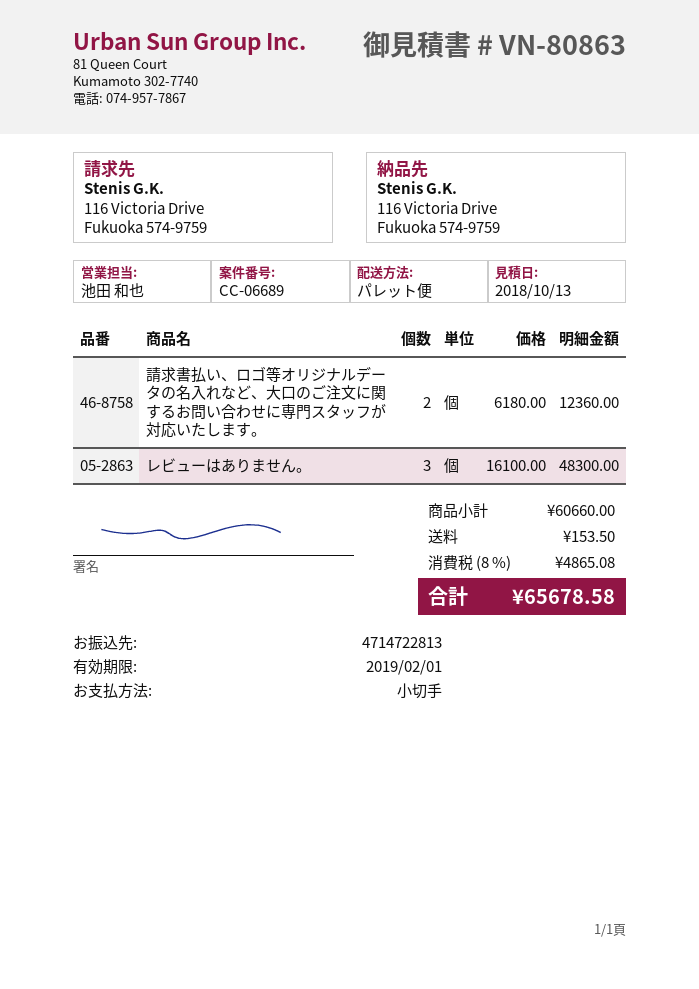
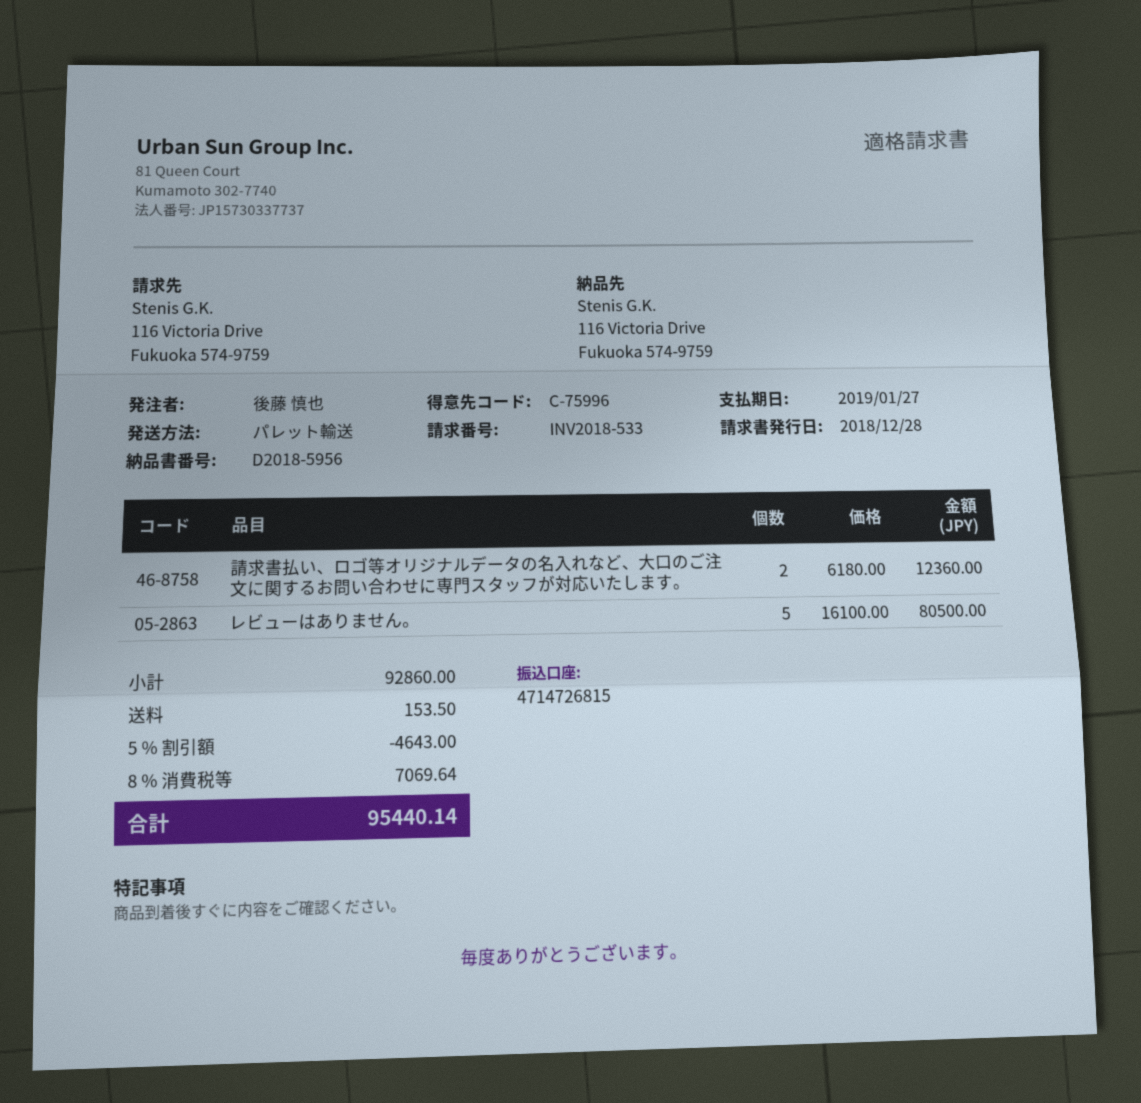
bank account: 4714722813 -> 4714726815
レビューはありません。: 3 x 16100.00 = 48300.00 -> 5 x 16100.00 = 80500.00
subtotal: 60660.00 -> 92860.00
discount: none -> 5% = 4643.00
tax: 8% = 4865.08 -> 8% = 7069.64
total: 65678.58 -> 95440.14

